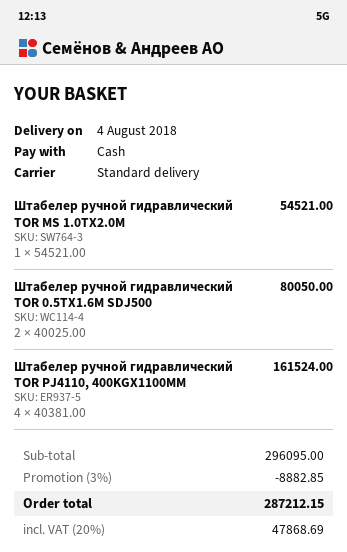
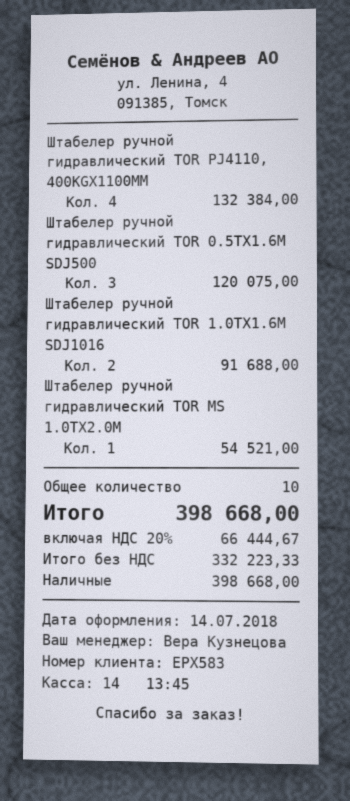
Штабелер ручной гидравлический TOR 0.5TX1.6M SDJ500: 2 for 80050.00 -> 3 for 120075.00
Штабелер ручной гидравлический TOR PJ4110, 400KGX1100MM: 4 for 161524.00 -> 4 for 132384.00
Штабелер ручной гидравлический TOR 1.0TX1.6M SDJ1016: none -> 2 for 91688.00
discount: 3% = 8882.85 -> none
tax: 20% = 47868.69 -> 20% = 66444.67
total: 287212.15 -> 398668.00

